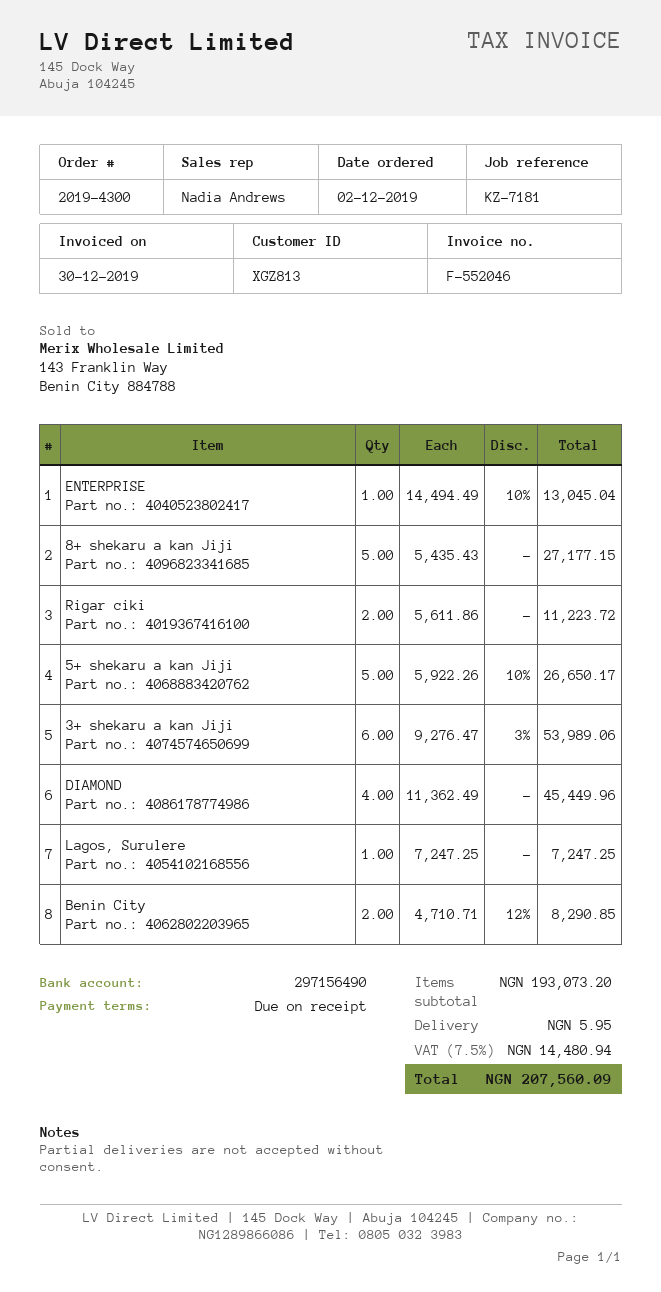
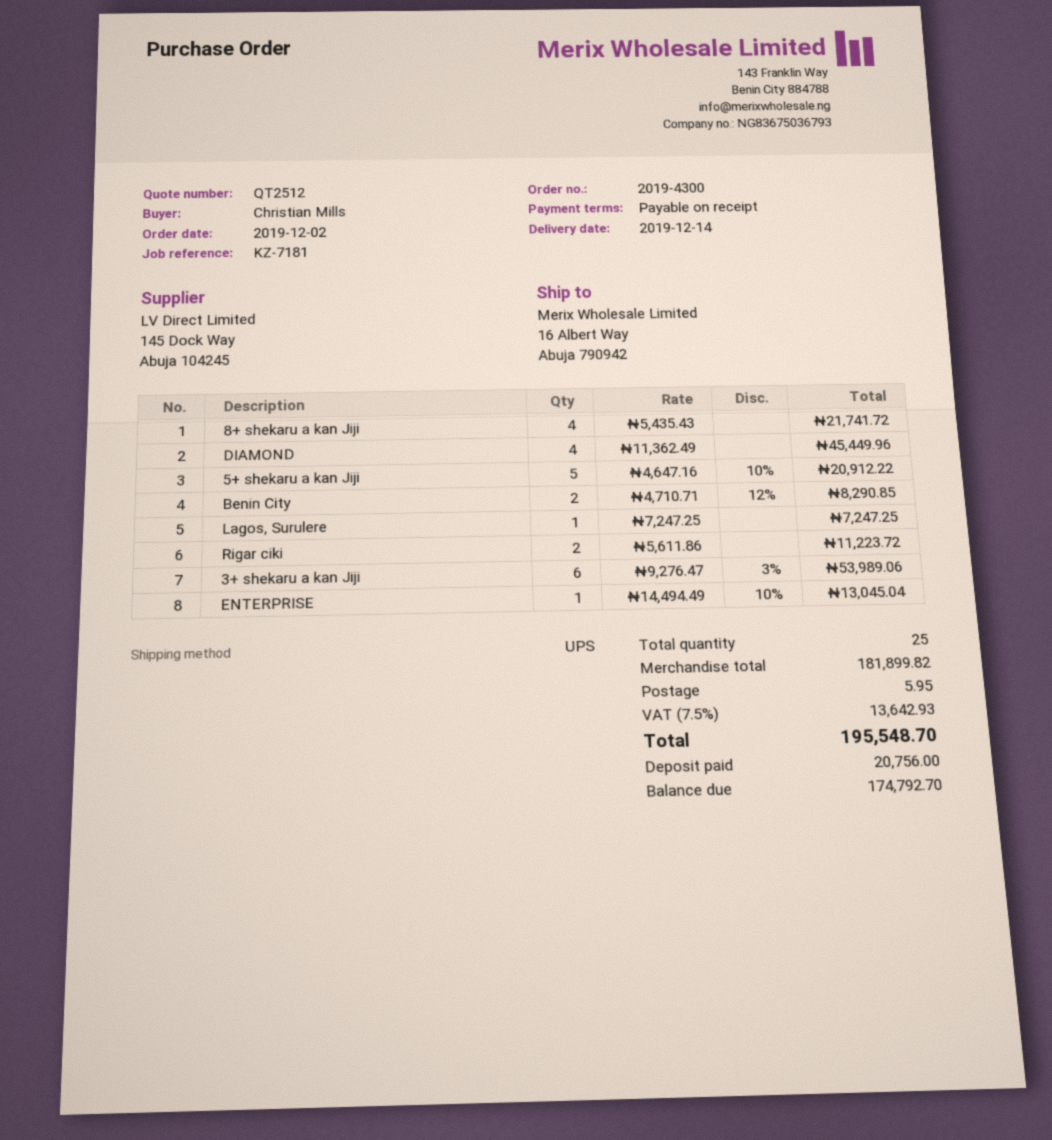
8+ shekaru a kan Jiji: 5 x 5435.43 = 27177.15 -> 4 x 5435.43 = 21741.72
5+ shekaru a kan Jiji: 5 x 5922.26 - 10% = 26650.17 -> 5 x 4647.16 - 10% = 20912.22
subtotal: 193073.20 -> 181899.82
tax: 7.5% = 14480.94 -> 7.5% = 13642.93
total: 207560.09 -> 195548.70

